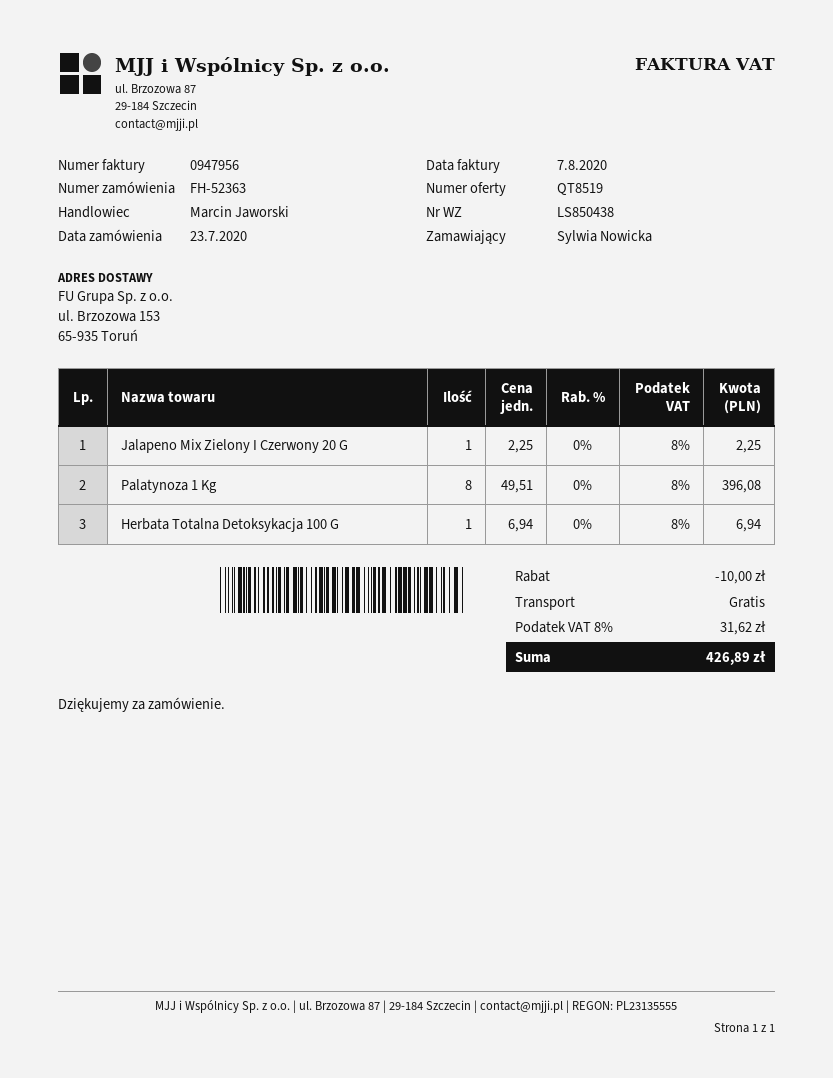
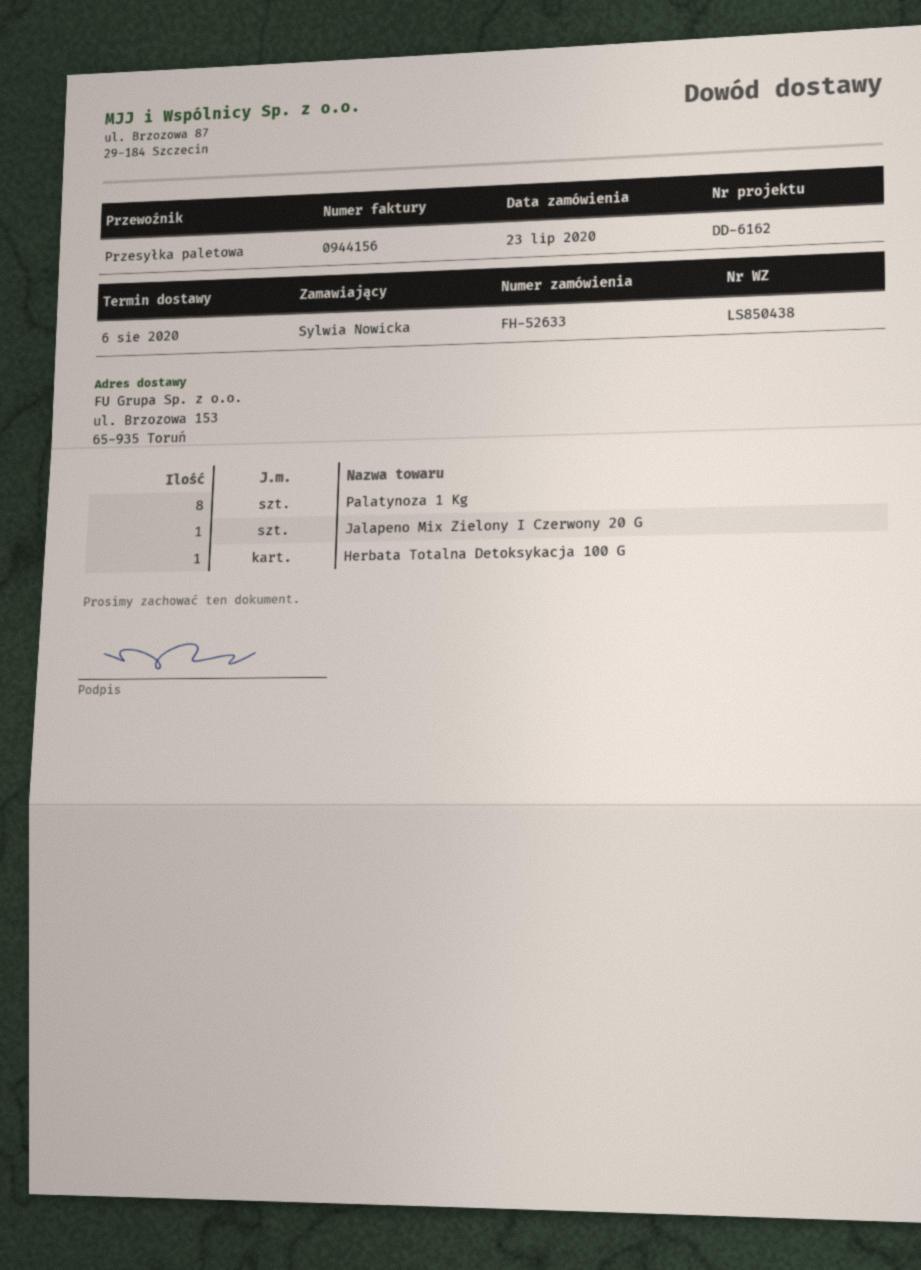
order number: FH-52363 -> FH-52633
invoice number: 0947956 -> 0944156

